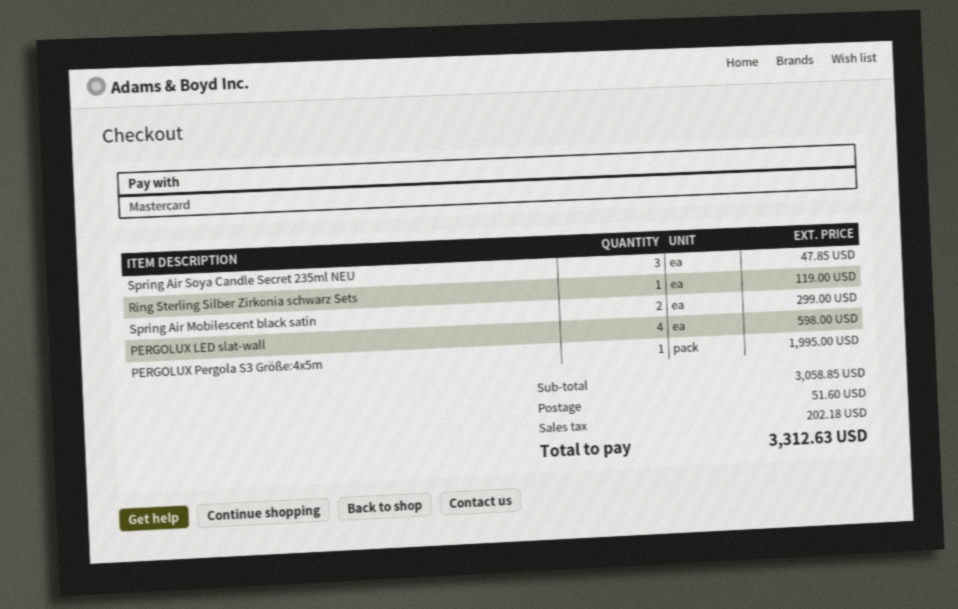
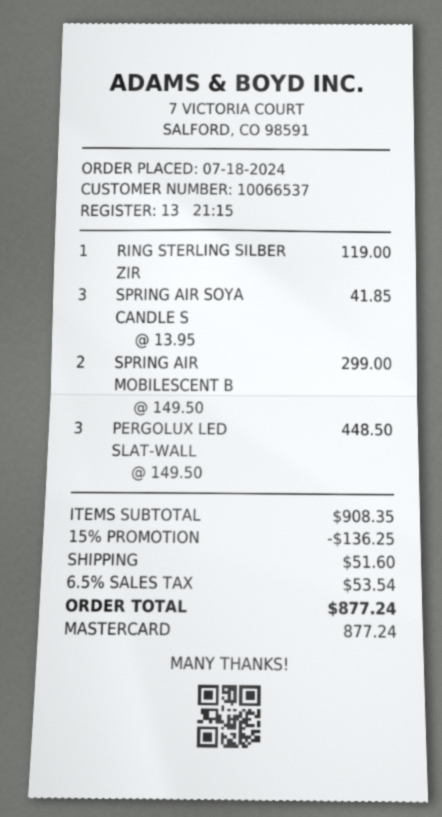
Spring Air Soya Candle Secret 235ml NEU: 3 for 47.85 -> 3 for 41.85
PERGOLUX LED slat-wall: 4 for 598.00 -> 3 for 448.50
PERGOLUX Pergola S3 Größe:4x5m: 1 for 1995.00 -> none
subtotal: 3058.85 -> 908.35
discount: none -> 15% = 136.25
tax: 202.18 -> 53.54
total: 3312.63 -> 877.24

